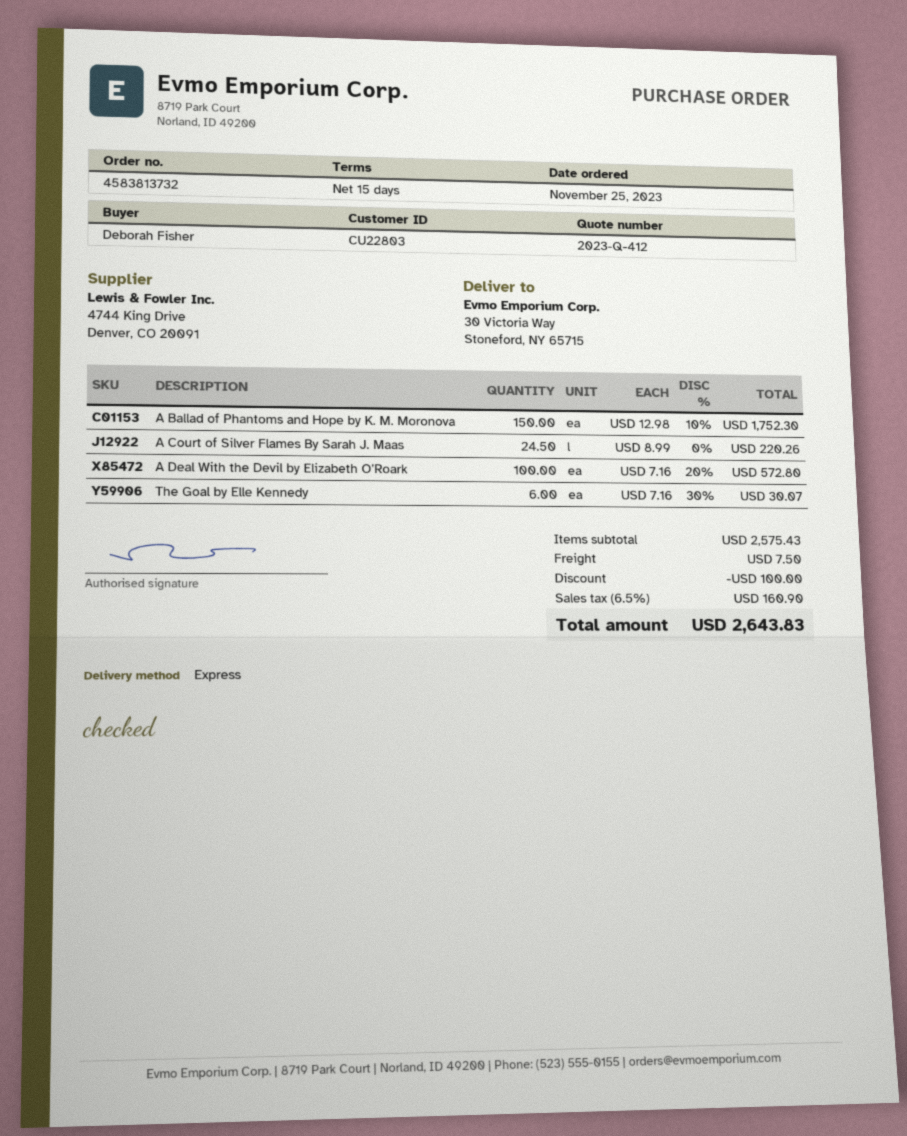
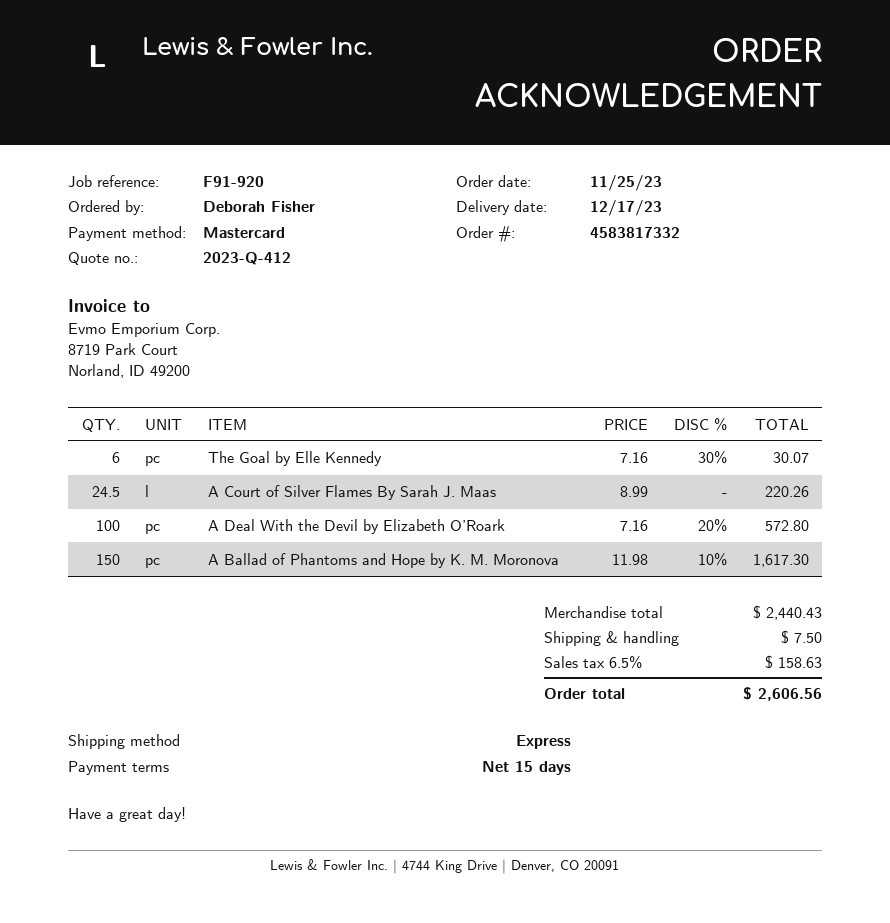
order number: 4583813732 -> 4583817332
A Ballad of Phantoms and Hope by K. M. Moronova: 150 x 12.98 - 10% = 1752.30 -> 150 x 11.98 - 10% = 1617.30
subtotal: 2575.43 -> 2440.43
discount: 100.00 -> none
tax: 6.5% = 160.90 -> 6.5% = 158.63
total: 2643.83 -> 2606.56

